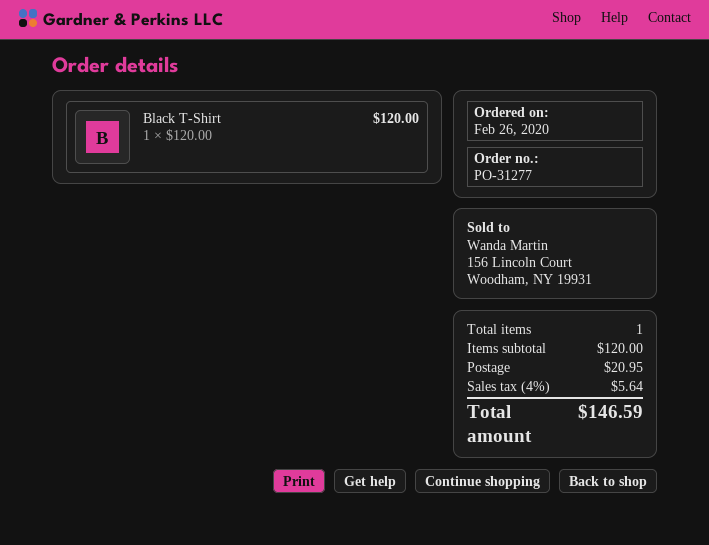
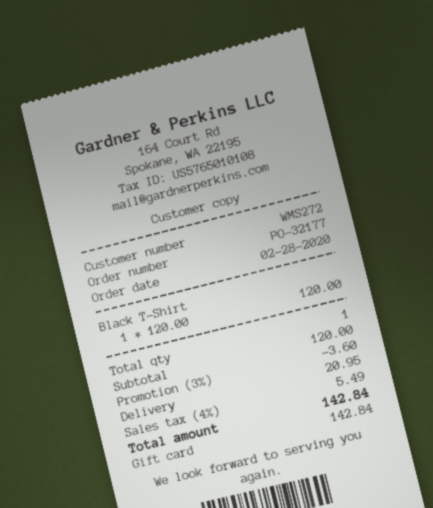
order number: PO-31277 -> PO-32177
order date: 2020-02-26 -> 2020-02-28
discount: none -> 3% = 3.60
tax: 4% = 5.64 -> 4% = 5.49
total: 146.59 -> 142.84

